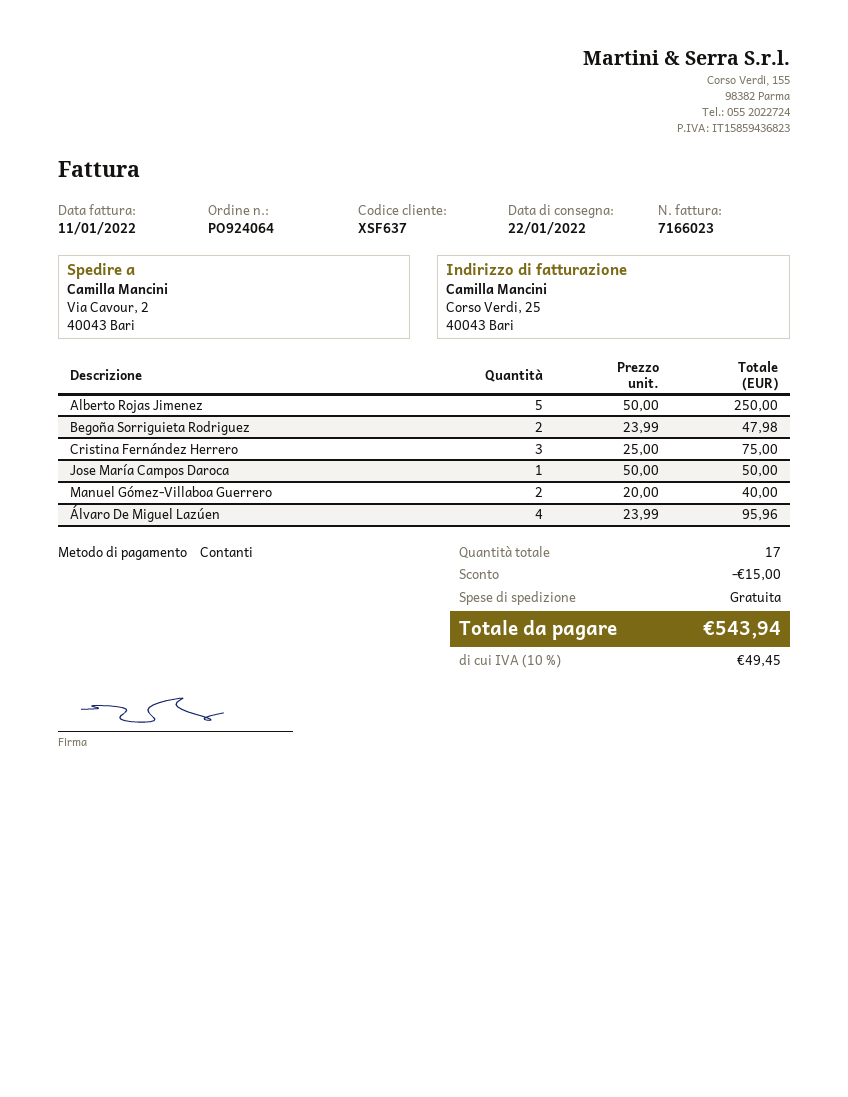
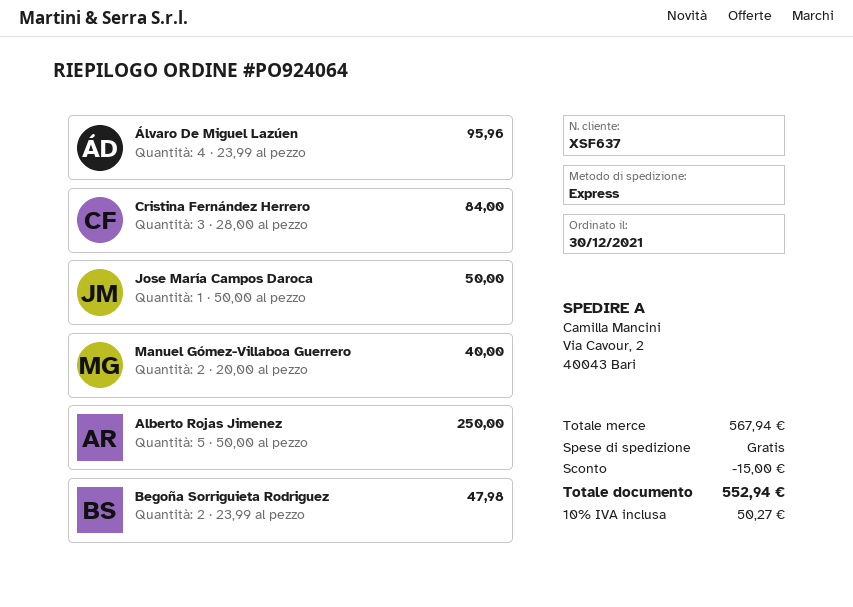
Cristina Fernández Herrero: 3 x 25.00 = 75.00 -> 3 x 28.00 = 84.00
tax: 10% = 49.45 -> 10% = 50.27
total: 543.94 -> 552.94

